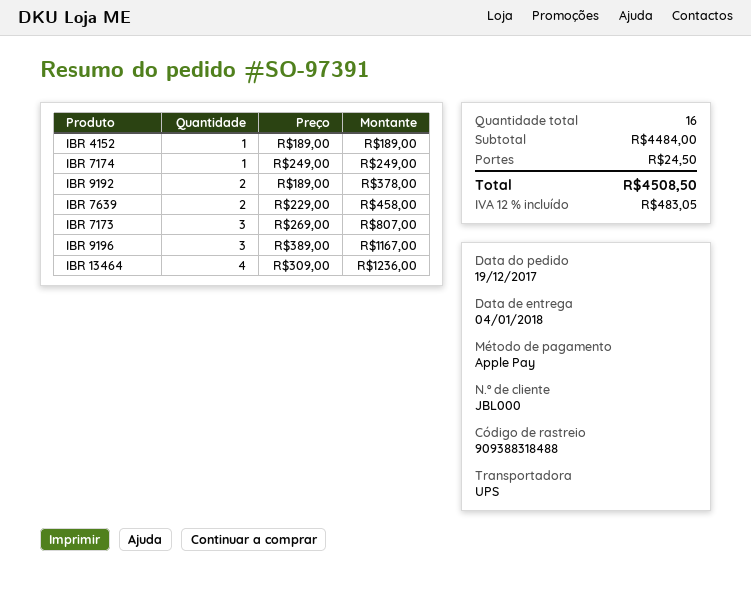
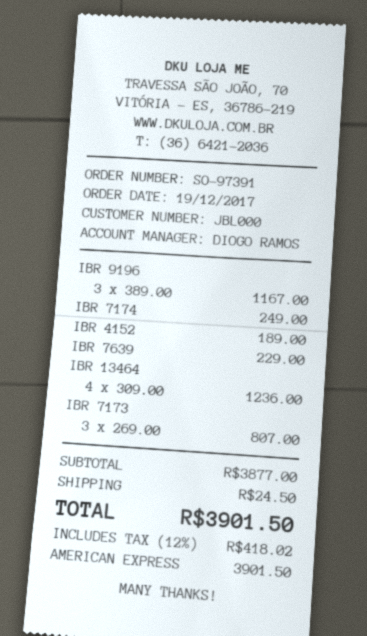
payment method: Apple Pay -> American Express
IBR 9192: 2 x 189.00 = 378.00 -> none
IBR 7639: 2 x 229.00 = 458.00 -> 1 x 229.00 = 229.00
subtotal: 4484.00 -> 3877.00
tax: 12% = 483.05 -> 12% = 418.02
total: 4508.50 -> 3901.50

